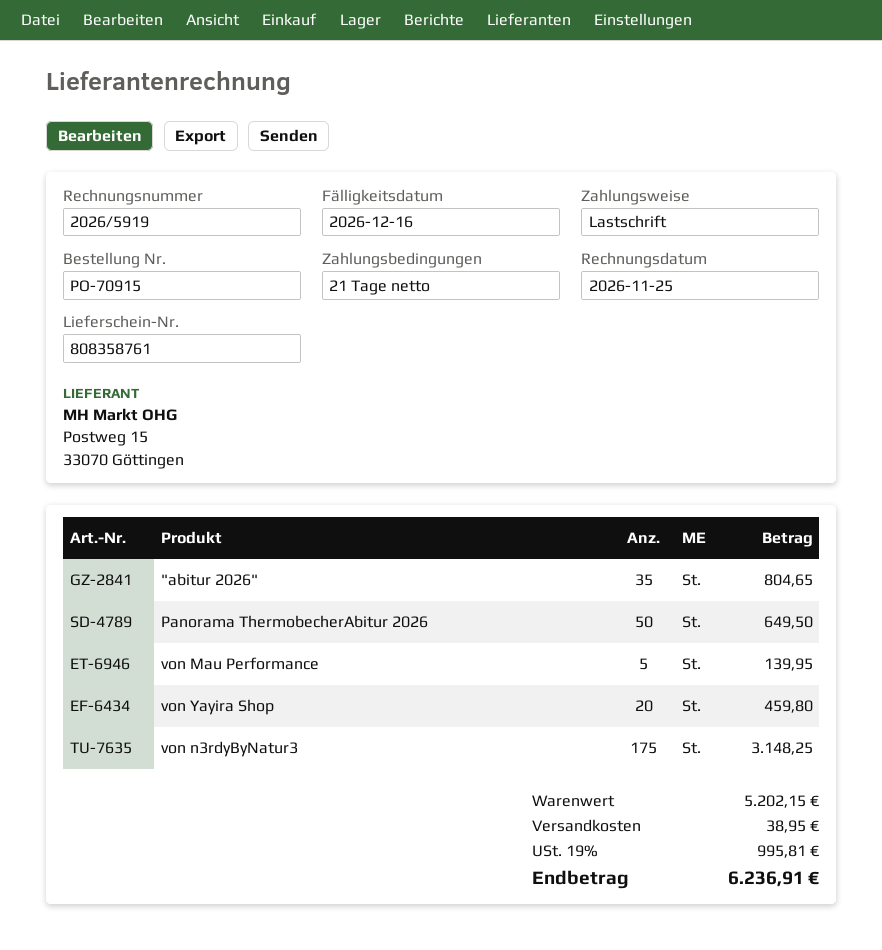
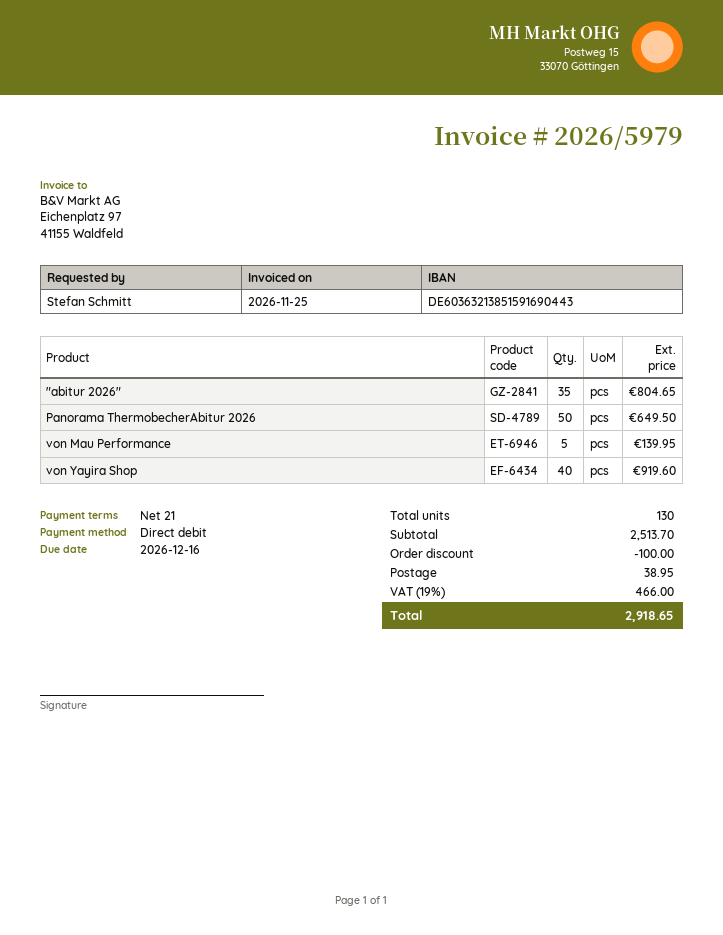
invoice number: 2026/5919 -> 2026/5979
von Yayira Shop: 20 for 459.80 -> 40 for 919.60
von n3rdyByNatur3: 175 for 3148.25 -> none
subtotal: 5202.15 -> 2513.70
discount: none -> 100.00
tax: 19% = 995.81 -> 19% = 466.00
total: 6236.91 -> 2918.65

